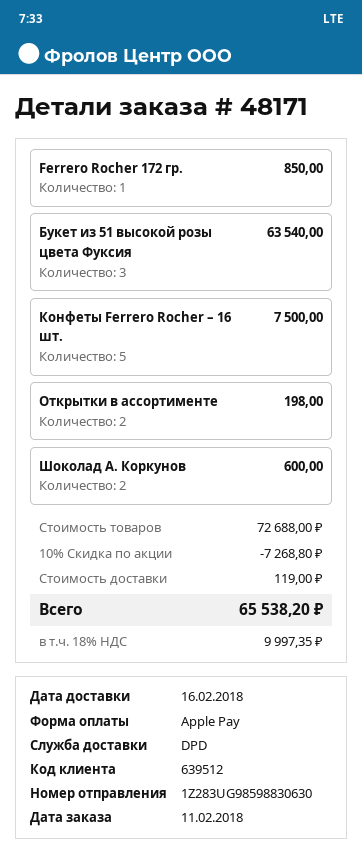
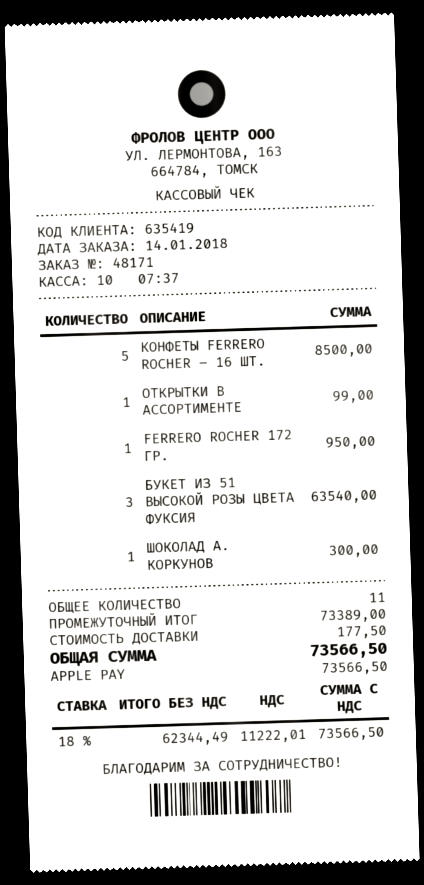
order date: 2018-02-11 -> 2018-01-14
customer number: 639512 -> 635419
Ferrero Rocher 172 гр.: 1 for 850.00 -> 1 for 950.00
Конфеты Ferrero Rocher – 16 шт.: 5 for 7500.00 -> 5 for 8500.00
Открытки в ассортименте: 2 for 198.00 -> 1 for 99.00
Шоколад А. Коркунов: 2 for 600.00 -> 1 for 300.00
subtotal: 72688.00 -> 73389.00
discount: 10% = 7268.80 -> none
shipping: 119.00 -> 177.50
tax: 18% = 9997.35 -> 18% = 11222.01
total: 65538.20 -> 73566.50

